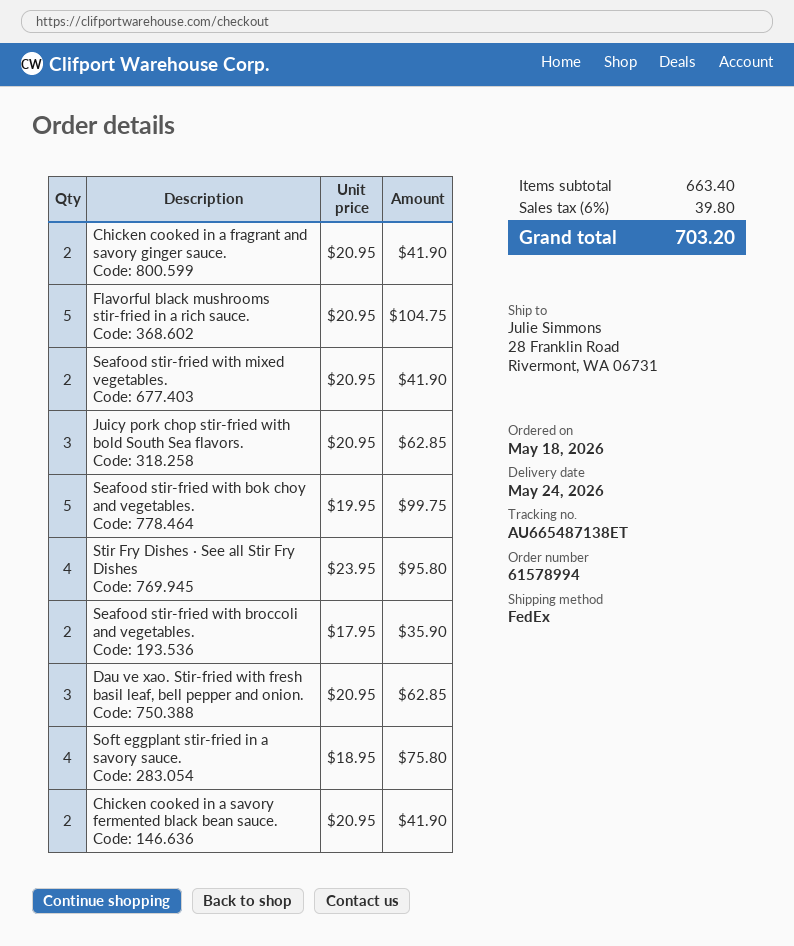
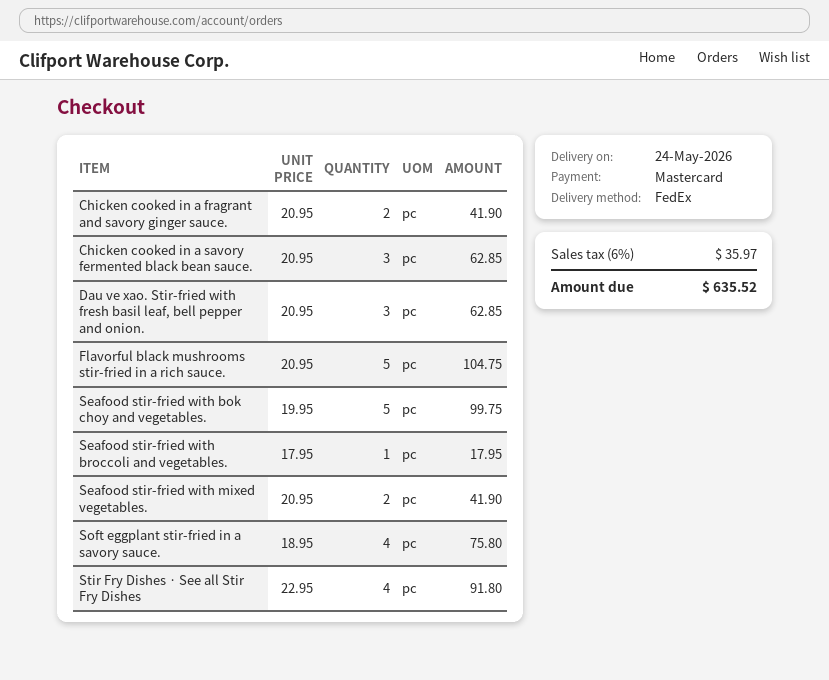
Juicy pork chop stir-fried with bold South Sea flavors.: 3 x 20.95 = 62.85 -> none
Stir Fry Dishes · See all Stir Fry Dishes: 4 x 23.95 = 95.80 -> 4 x 22.95 = 91.80
Seafood stir-fried with broccoli and vegetables.: 2 x 17.95 = 35.90 -> 1 x 17.95 = 17.95
Chicken cooked in a savory fermented black bean sauce.: 2 x 20.95 = 41.90 -> 3 x 20.95 = 62.85
tax: 6% = 39.80 -> 6% = 35.97
total: 703.20 -> 635.52

